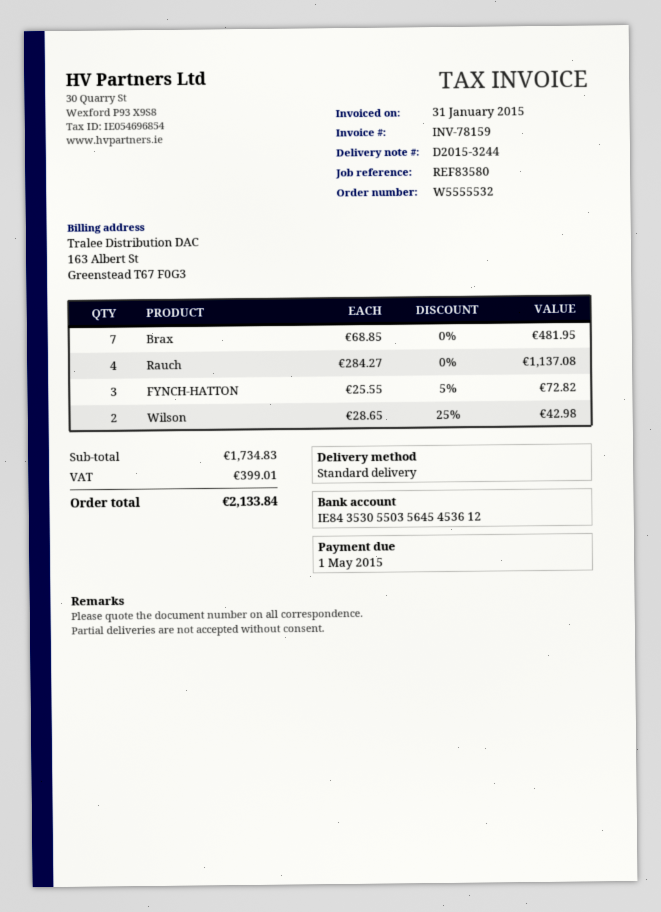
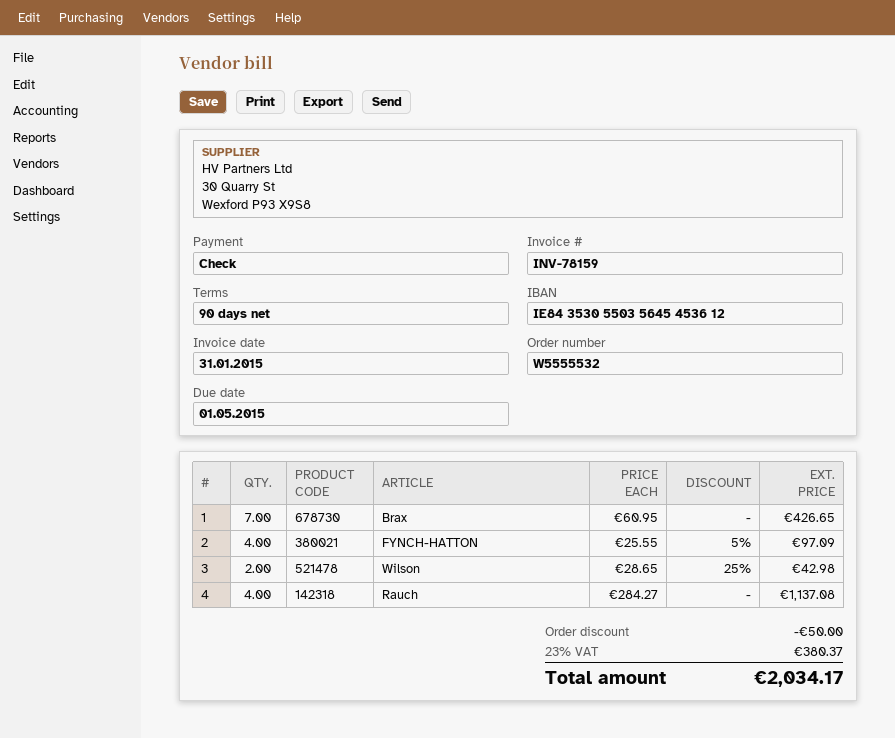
Brax: 7 x 68.85 = 481.95 -> 7 x 60.95 = 426.65
FYNCH-HATTON: 3 x 25.55 - 5% = 72.82 -> 4 x 25.55 - 5% = 97.09
discount: none -> 50.00
tax: 399.01 -> 380.37
total: 2133.84 -> 2034.17

